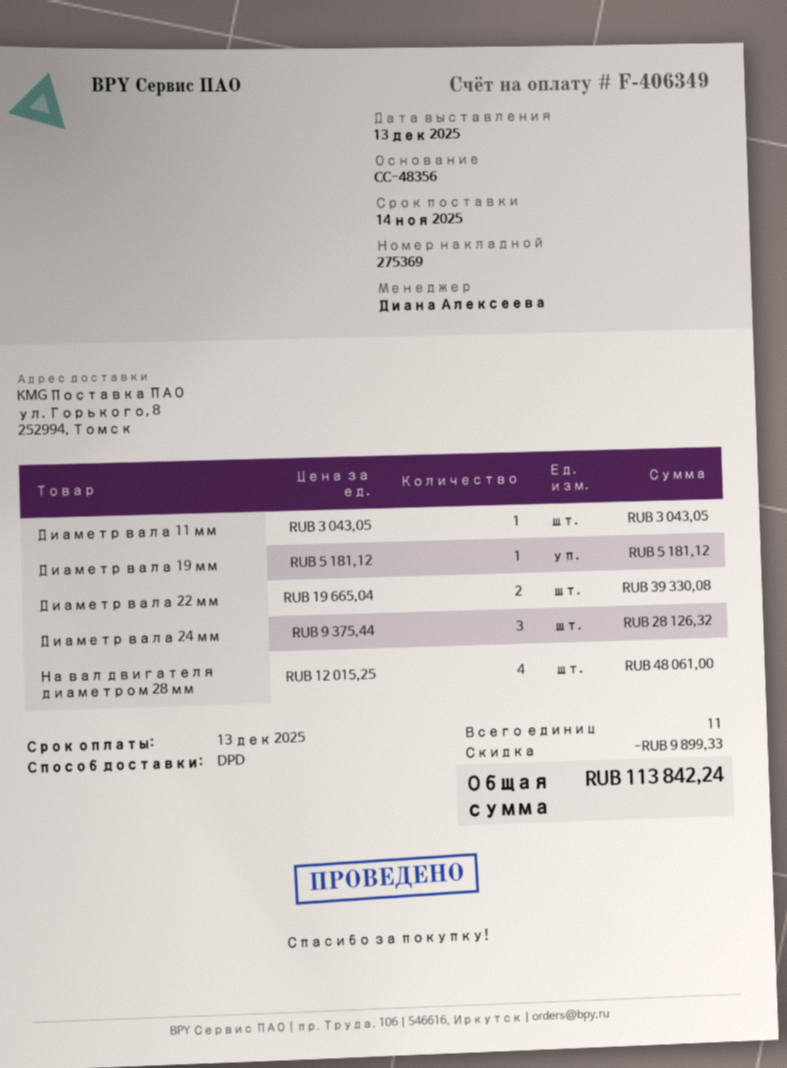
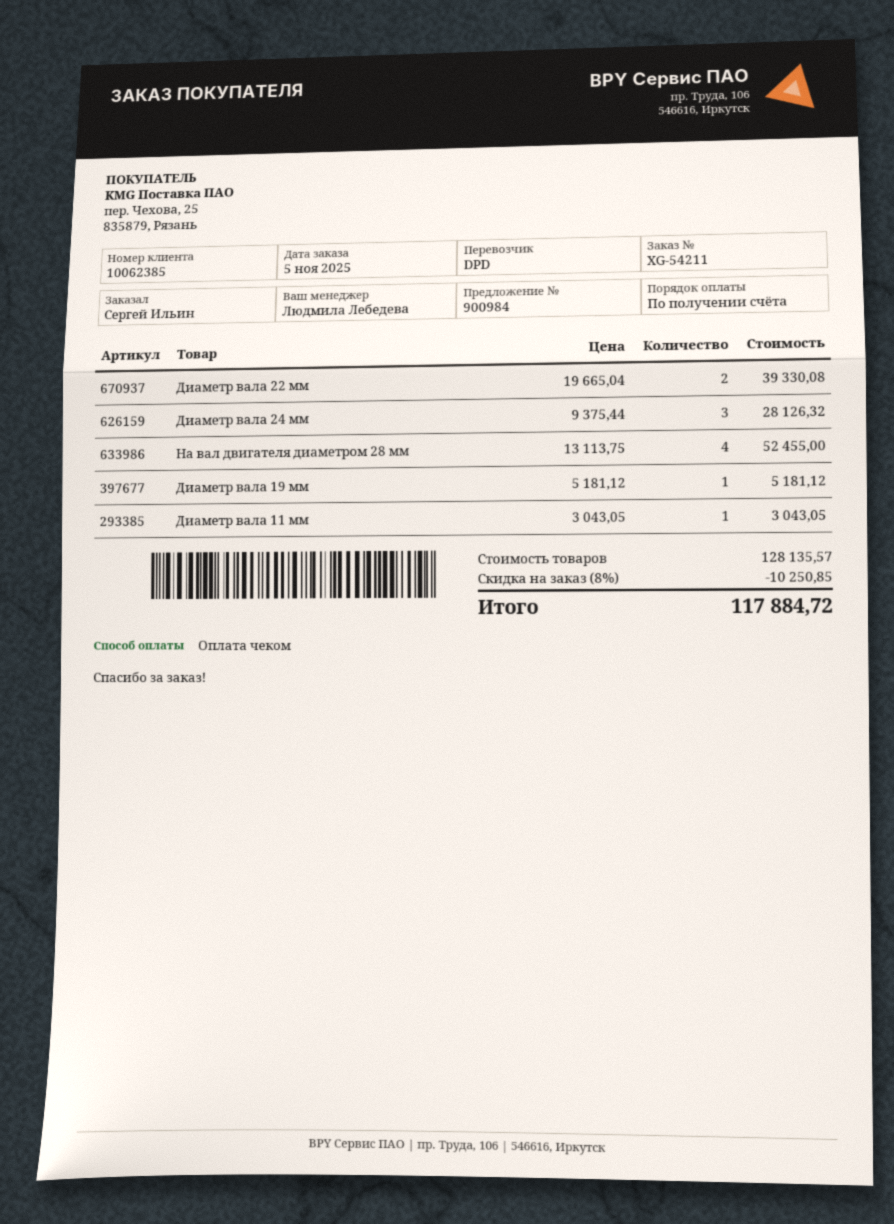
sales rep: Диана Алексеева -> Людмила Лебедева
На вал двигателя диаметром 28 мм: 4 x 12015.25 = 48061.00 -> 4 x 13113.75 = 52455.00
discount: 9899.33 -> 10250.85
total: 113842.24 -> 117884.72

